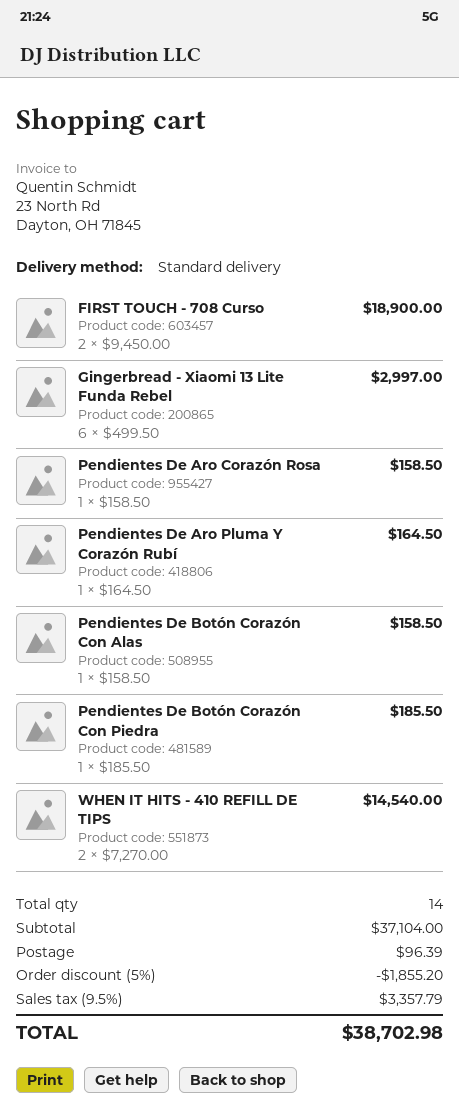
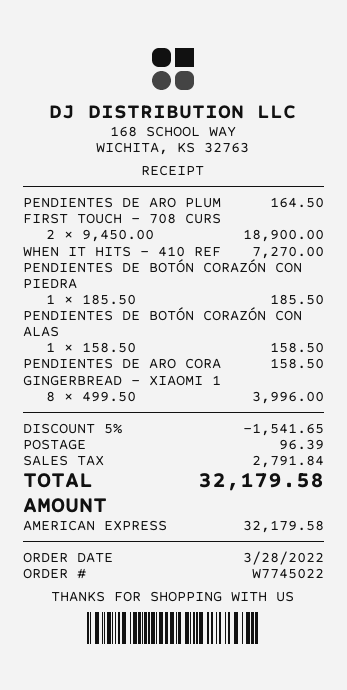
Gingerbread - Xiaomi 13 Lite Funda Rebel: 6 x 499.50 = 2997.00 -> 8 x 499.50 = 3996.00
WHEN IT HITS - 410 REFILL DE TIPS: 2 x 7270.00 = 14540.00 -> 1 x 7270.00 = 7270.00
discount: 5% = 1855.20 -> 5% = 1541.65
tax: 3357.79 -> 2791.84
total: 38702.98 -> 32179.58

